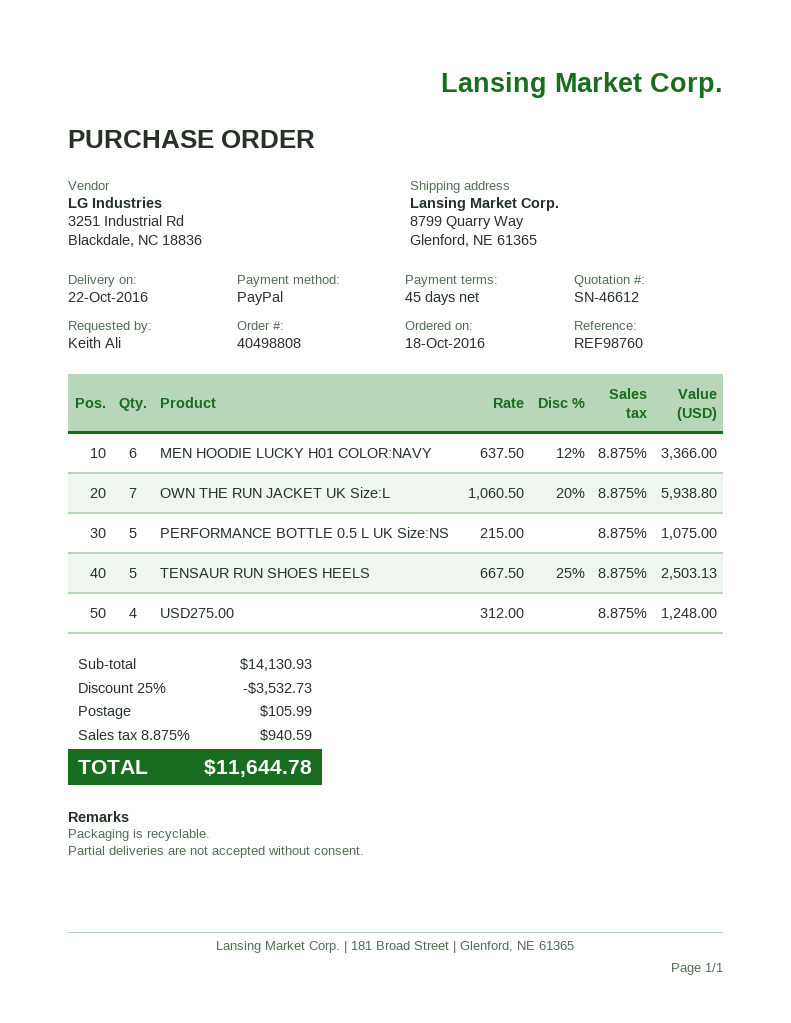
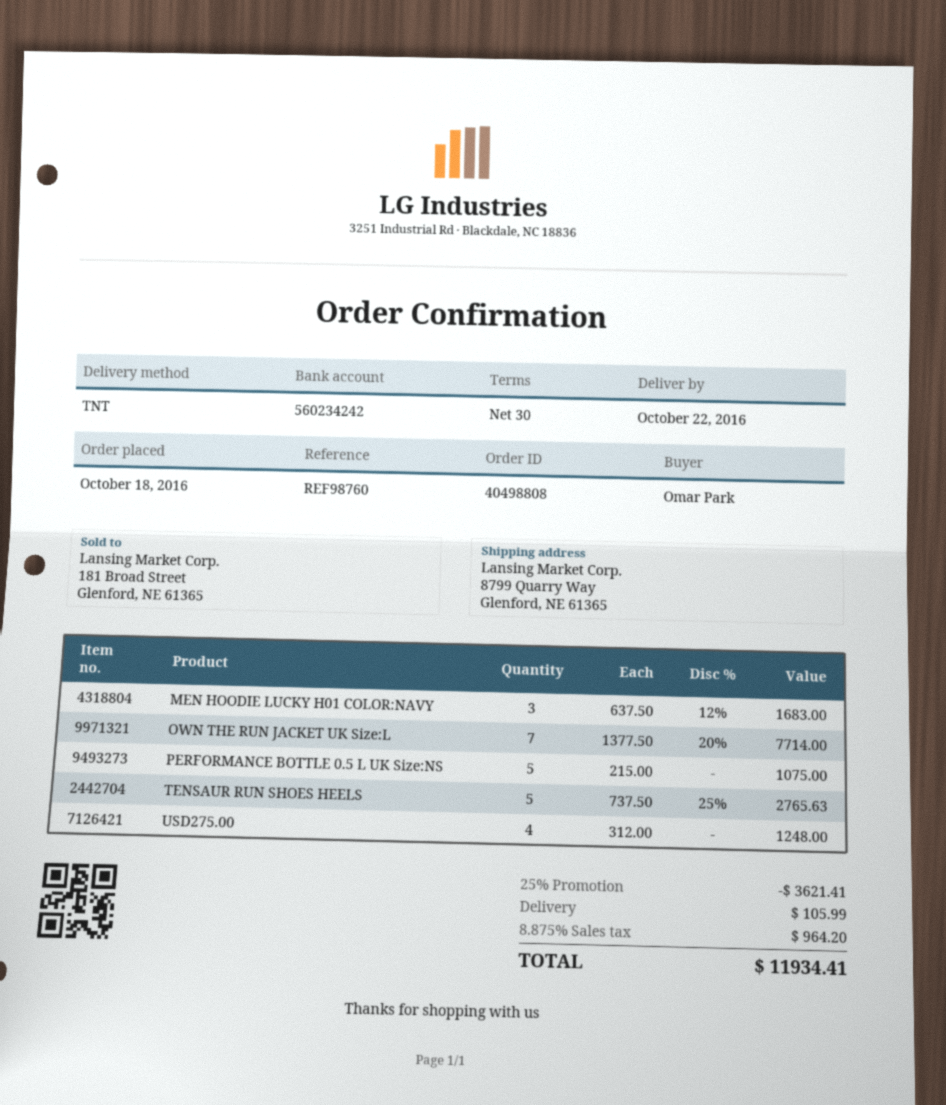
payment terms: 45 days -> 30 days
ordered by: Keith Ali -> Omar Park
MEN HOODIE LUCKY H01 COLOR:NAVY: 6 x 637.50 - 12% = 3366.00 -> 3 x 637.50 - 12% = 1683.00
OWN THE RUN JACKET UK Size:L: 7 x 1060.50 - 20% = 5938.80 -> 7 x 1377.50 - 20% = 7714.00
TENSAUR RUN SHOES HEELS: 5 x 667.50 - 25% = 2503.13 -> 5 x 737.50 - 25% = 2765.63
discount: 25% = 3532.73 -> 25% = 3621.41
tax: 8.875% = 940.59 -> 8.875% = 964.20
total: 11644.78 -> 11934.41

